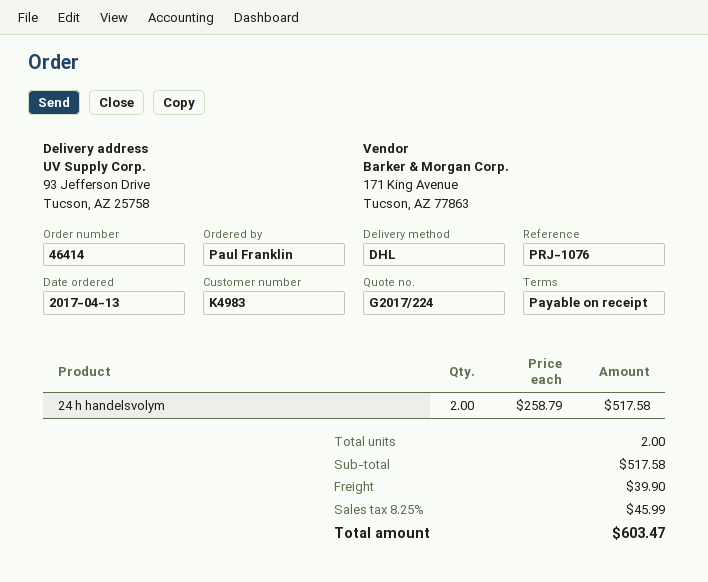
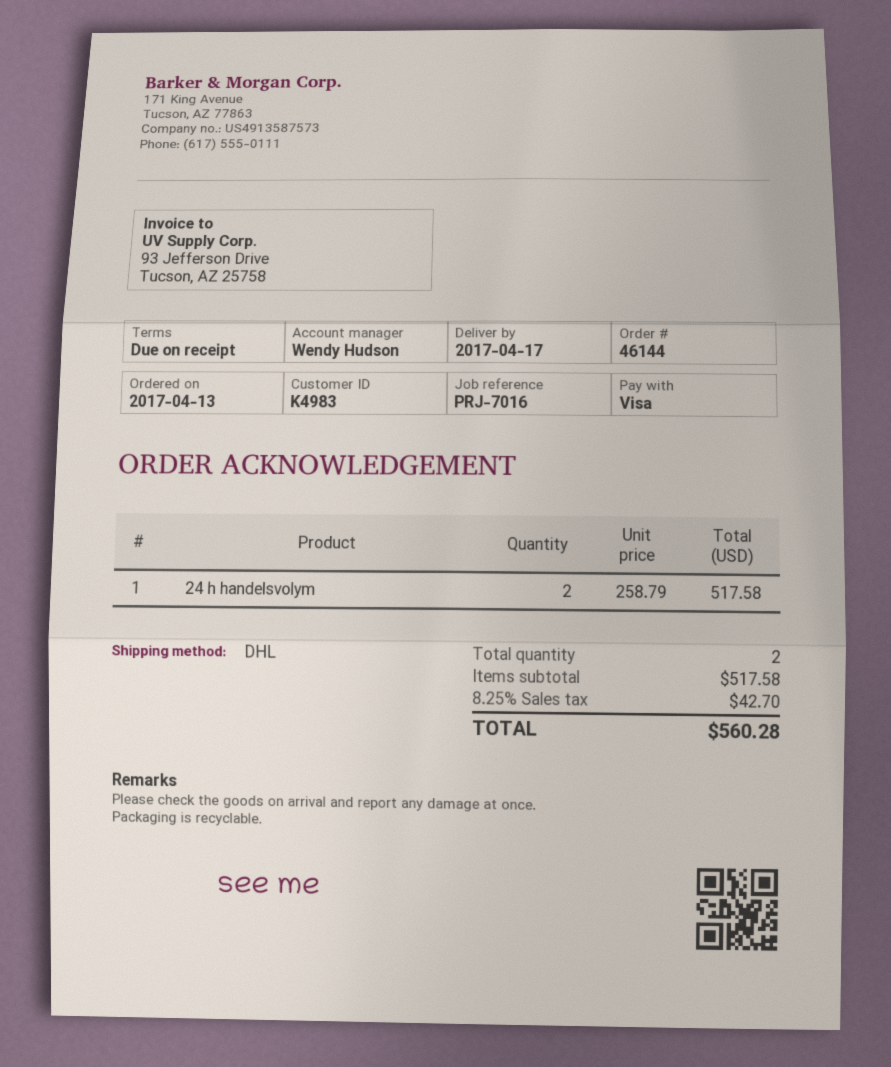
order number: 46414 -> 46144
reference: PRJ-1076 -> PRJ-7016
shipping: 39.90 -> none
tax: 8.25% = 45.99 -> 8.25% = 42.70
total: 603.47 -> 560.28

